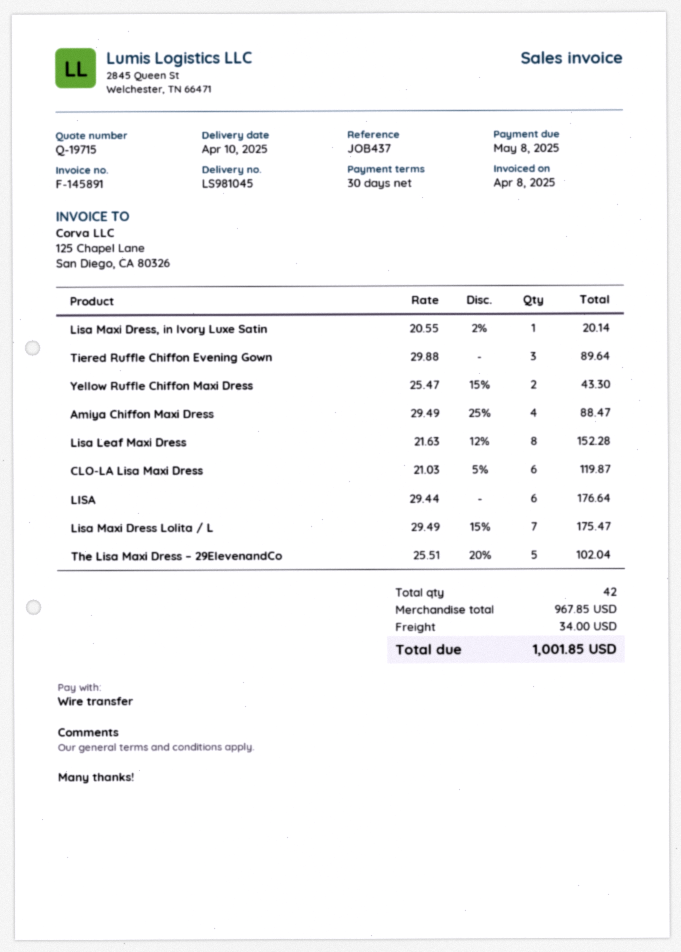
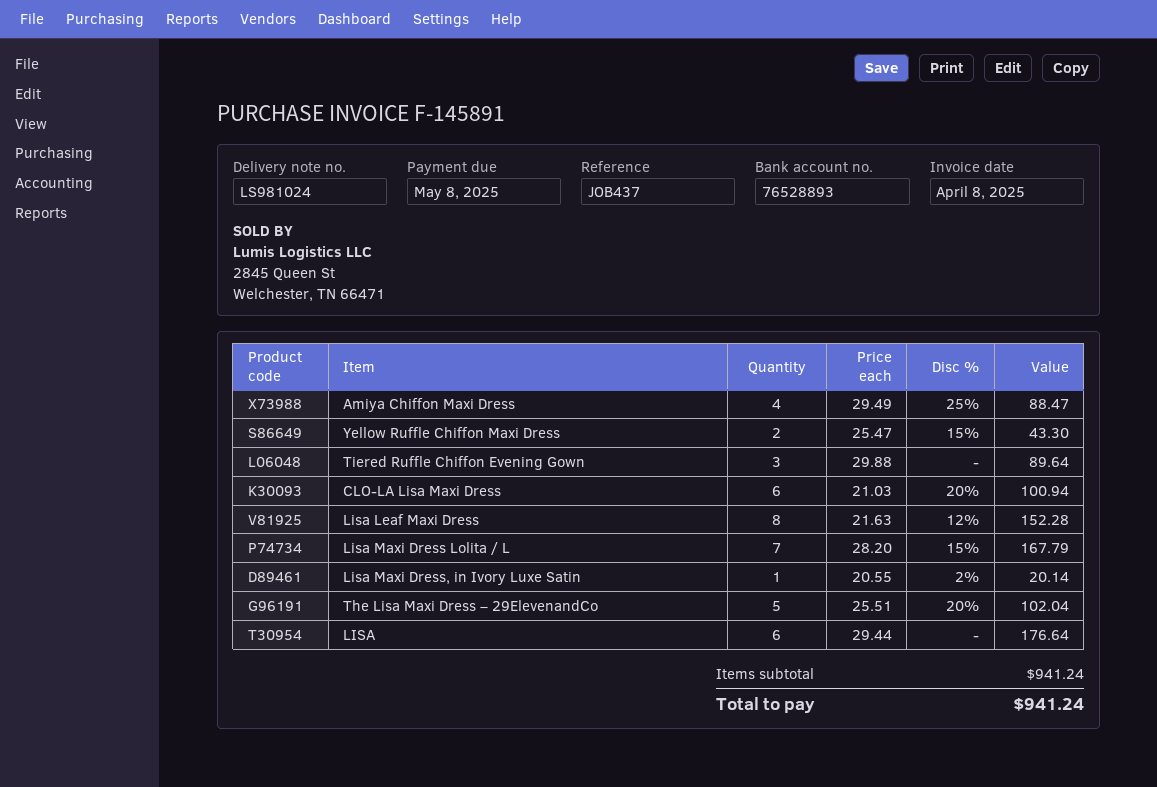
delivery note number: LS981045 -> LS981024
CLO-LA Lisa Maxi Dress: 6 x 21.03 - 5% = 119.87 -> 6 x 21.03 - 20% = 100.94
Lisa Maxi Dress Lolita / L: 7 x 29.49 - 15% = 175.47 -> 7 x 28.20 - 15% = 167.79
subtotal: 967.85 -> 941.24
shipping: 34.00 -> none
total: 1001.85 -> 941.24

